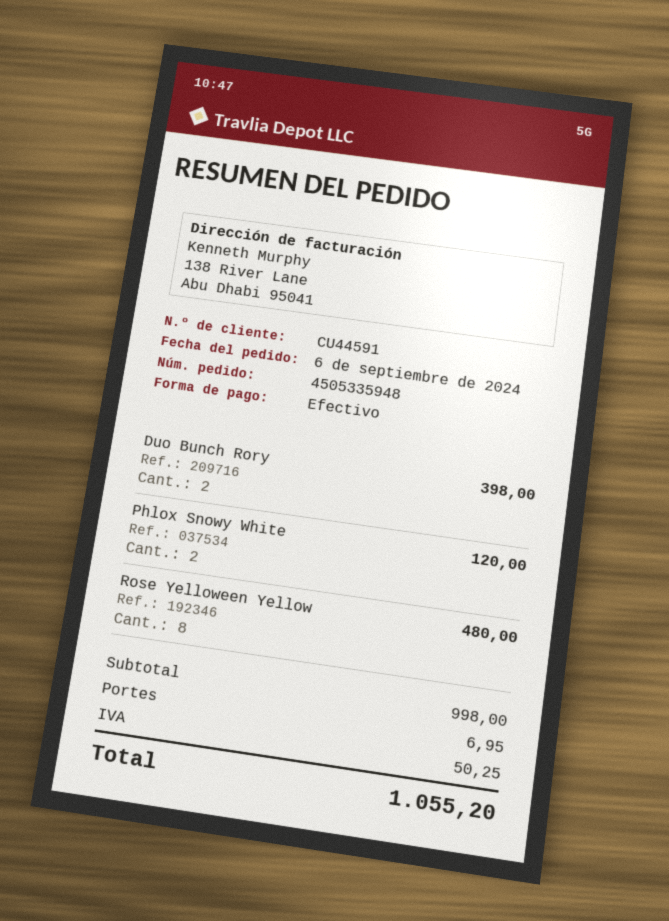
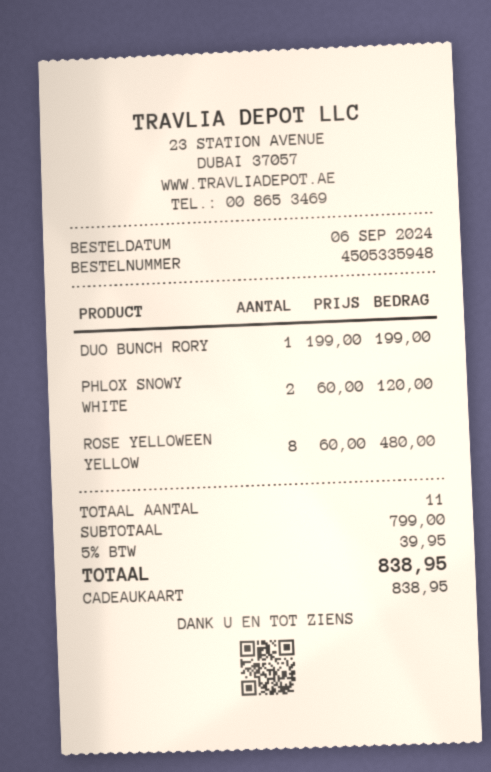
payment method: cash -> gift card
Duo Bunch Rory: 2 for 398.00 -> 1 for 199.00
subtotal: 998.00 -> 799.00
shipping: 6.95 -> none
tax: 50.25 -> 39.95
total: 1055.20 -> 838.95

